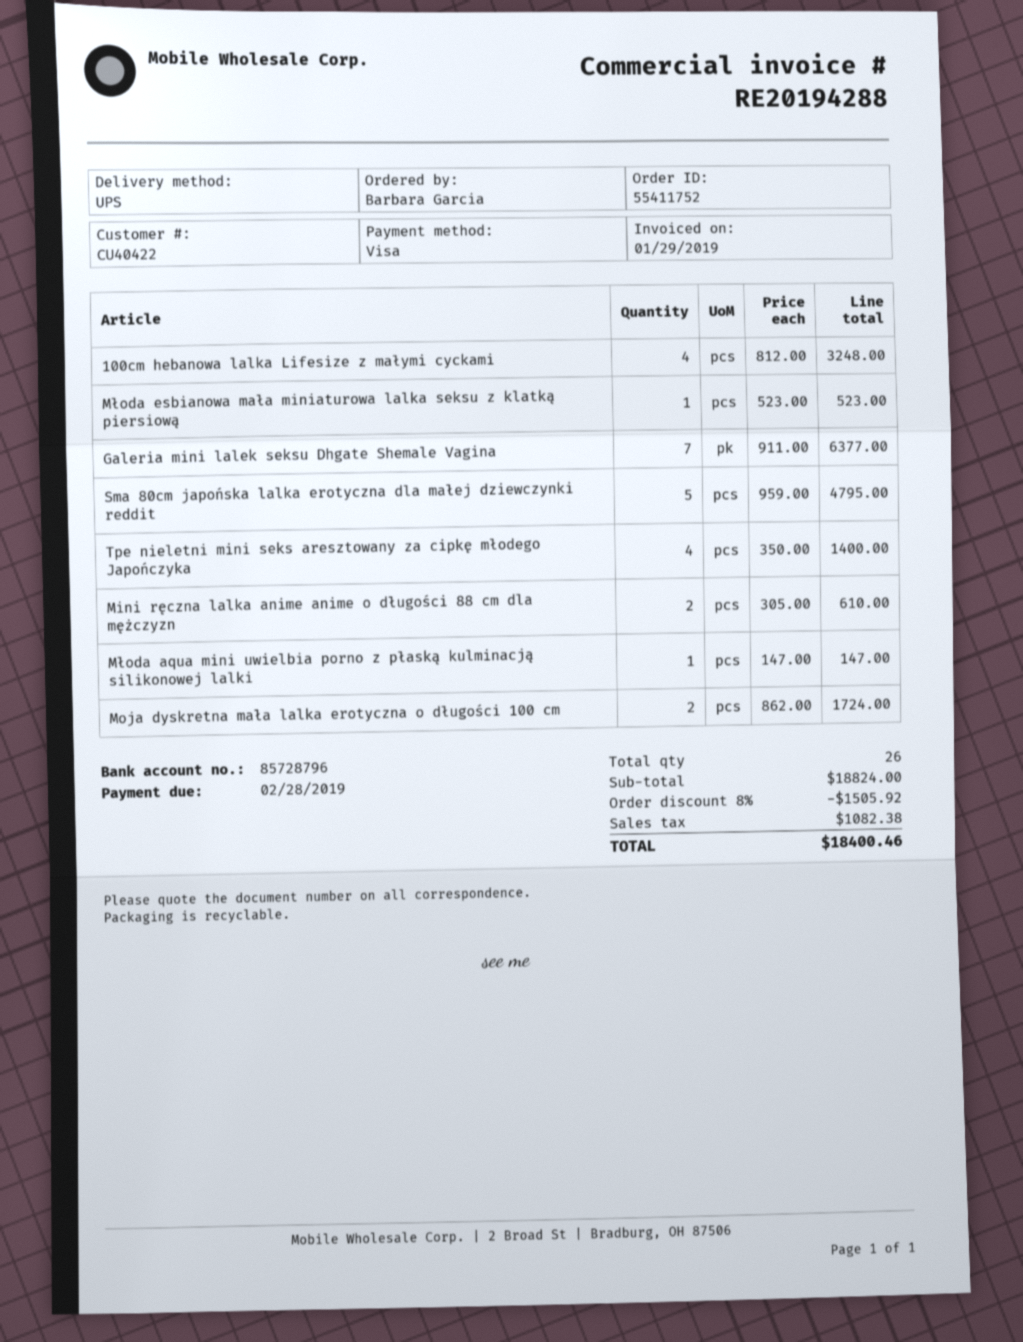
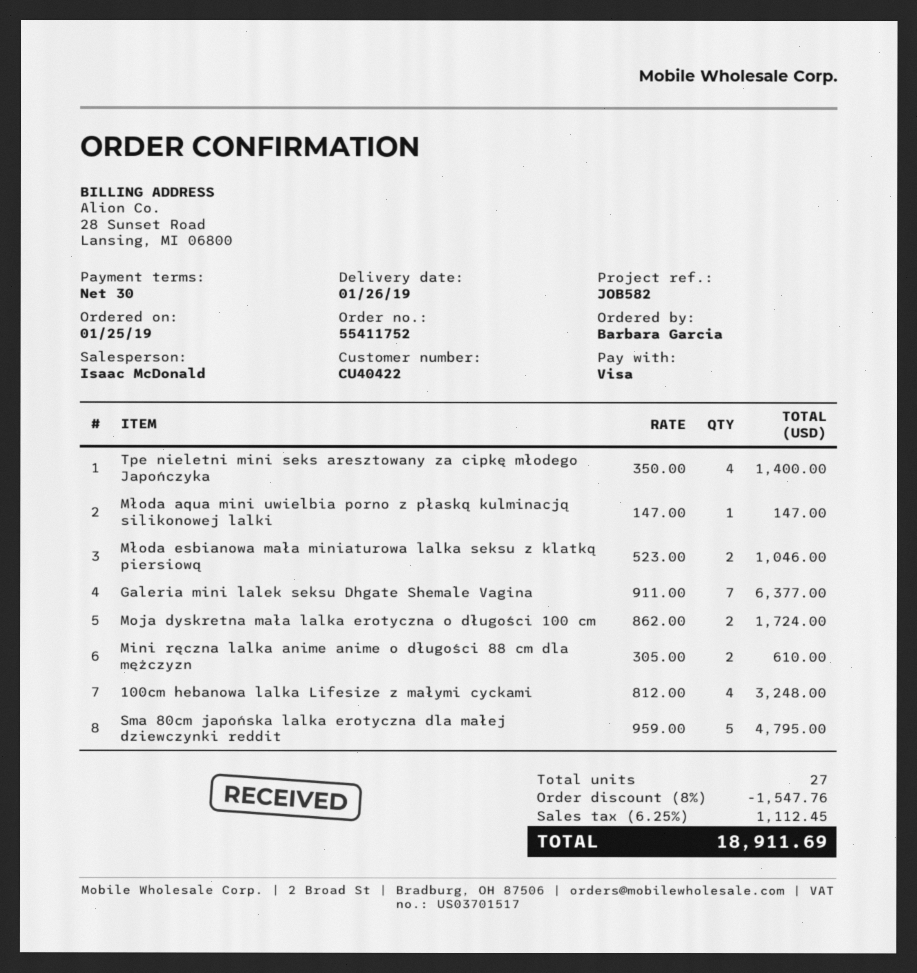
Młoda esbianowa mała miniaturowa lalka seksu z klatką piersiową: 1 x 523.00 = 523.00 -> 2 x 523.00 = 1046.00
total quantity: 26 -> 27
discount: 8% = 1505.92 -> 8% = 1547.76
tax: 1082.38 -> 1112.45
total: 18400.46 -> 18911.69

